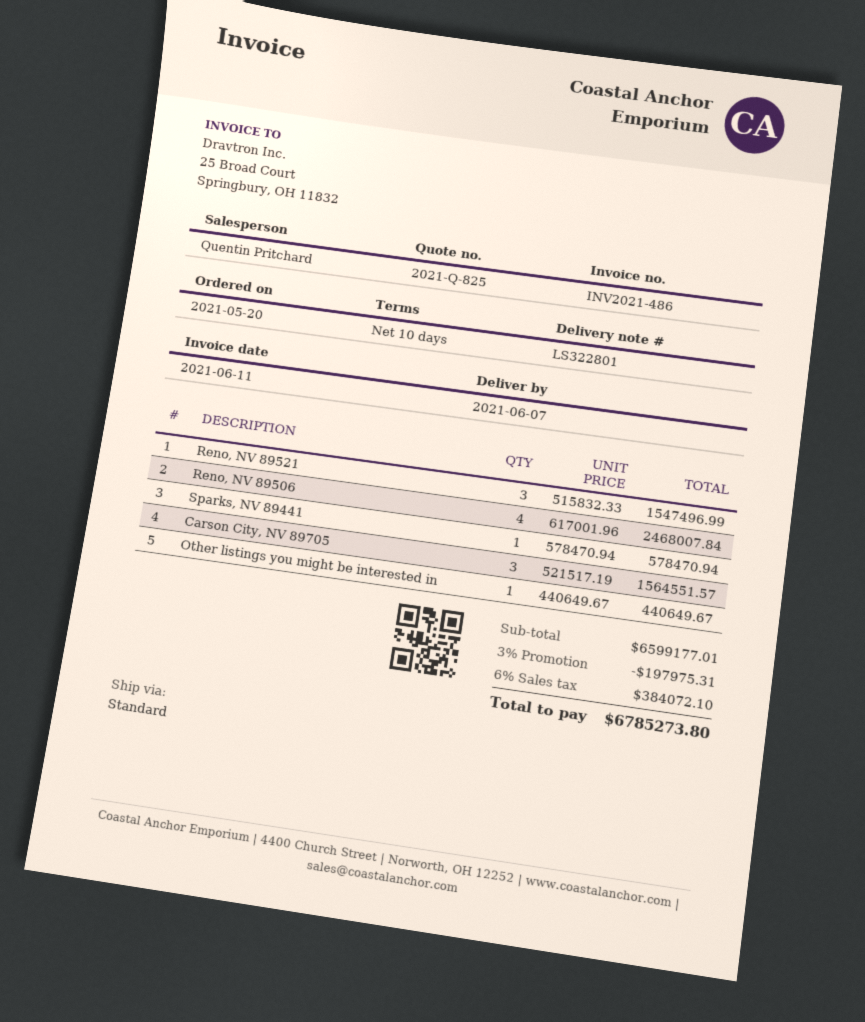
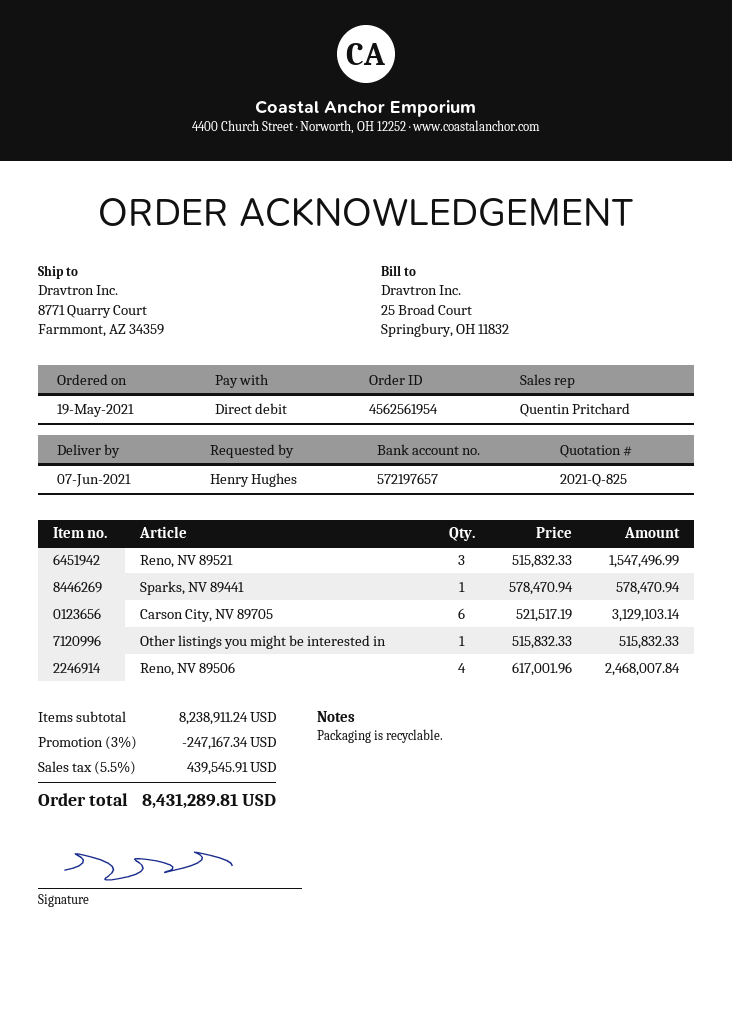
order date: 2021-05-20 -> 2021-05-19
Carson City, NV 89705: 3 x 521517.19 = 1564551.57 -> 6 x 521517.19 = 3129103.14
Other listings you might be interested in: 1 x 440649.67 = 440649.67 -> 1 x 515832.33 = 515832.33
subtotal: 6599177.01 -> 8238911.24
discount: 3% = 197975.31 -> 3% = 247167.34
tax: 6% = 384072.10 -> 5.5% = 439545.91
total: 6785273.80 -> 8431289.81

